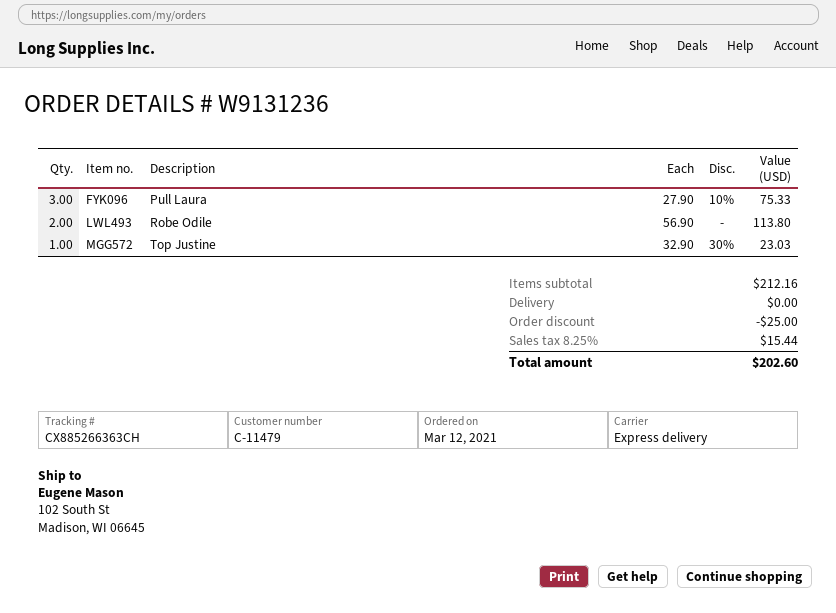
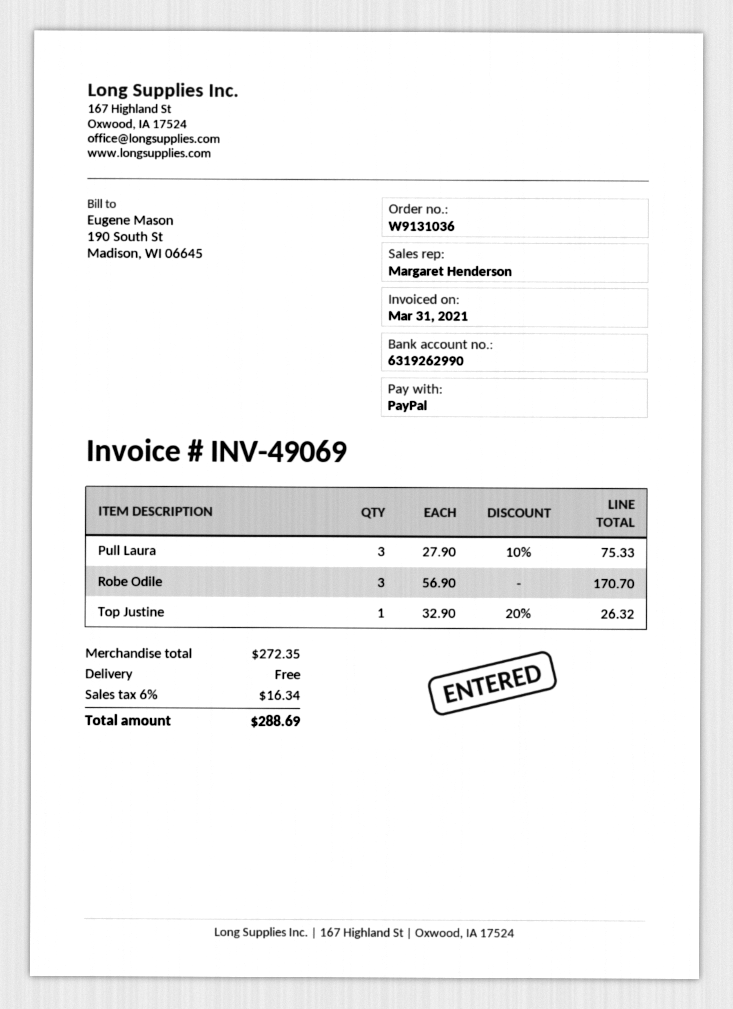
order number: W9131236 -> W9131036
Robe Odile: 2 x 56.90 = 113.80 -> 3 x 56.90 = 170.70
Top Justine: 1 x 32.90 - 30% = 23.03 -> 1 x 32.90 - 20% = 26.32
subtotal: 212.16 -> 272.35
discount: 25.00 -> none
tax: 8.25% = 15.44 -> 6% = 16.34
total: 202.60 -> 288.69

